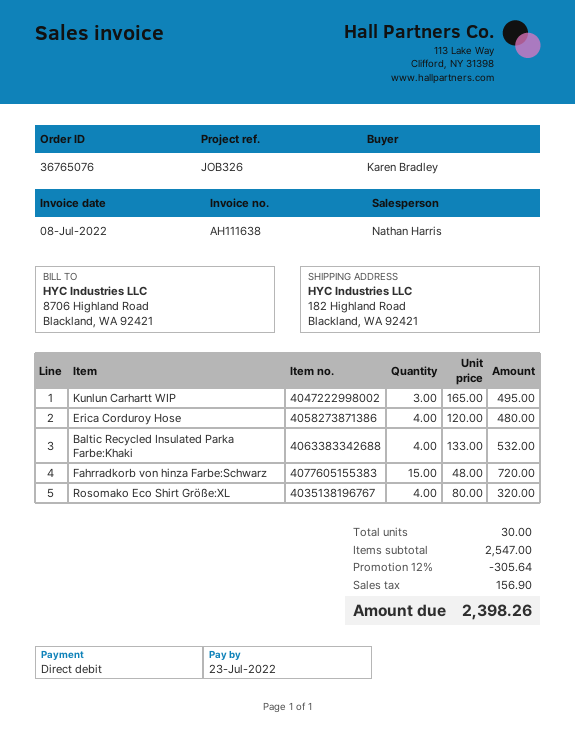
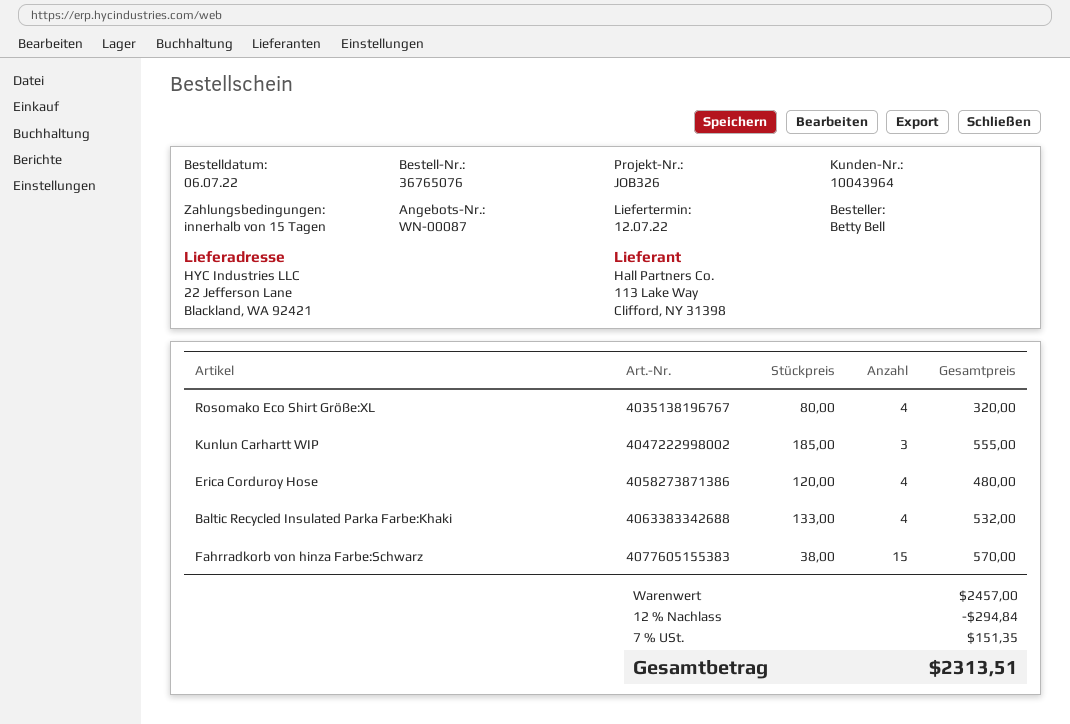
ordered by: Karen Bradley -> Betty Bell
ship to: 182 Highland Road, Blackland, WA 92421 -> 22 Jefferson Lane, Blackland, WA 92421
Kunlun Carhartt WIP: 3 x 165.00 = 495.00 -> 3 x 185.00 = 555.00
Fahrradkorb von hinza Farbe:Schwarz: 15 x 48.00 = 720.00 -> 15 x 38.00 = 570.00
subtotal: 2547.00 -> 2457.00
discount: 12% = 305.64 -> 12% = 294.84
tax: 156.90 -> 151.35
total: 2398.26 -> 2313.51

